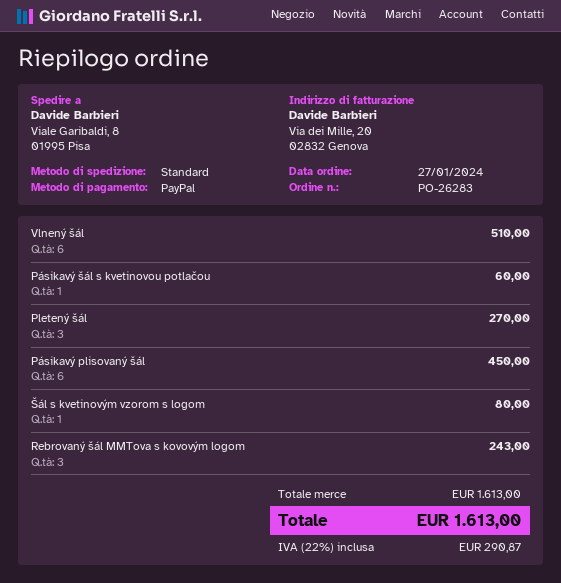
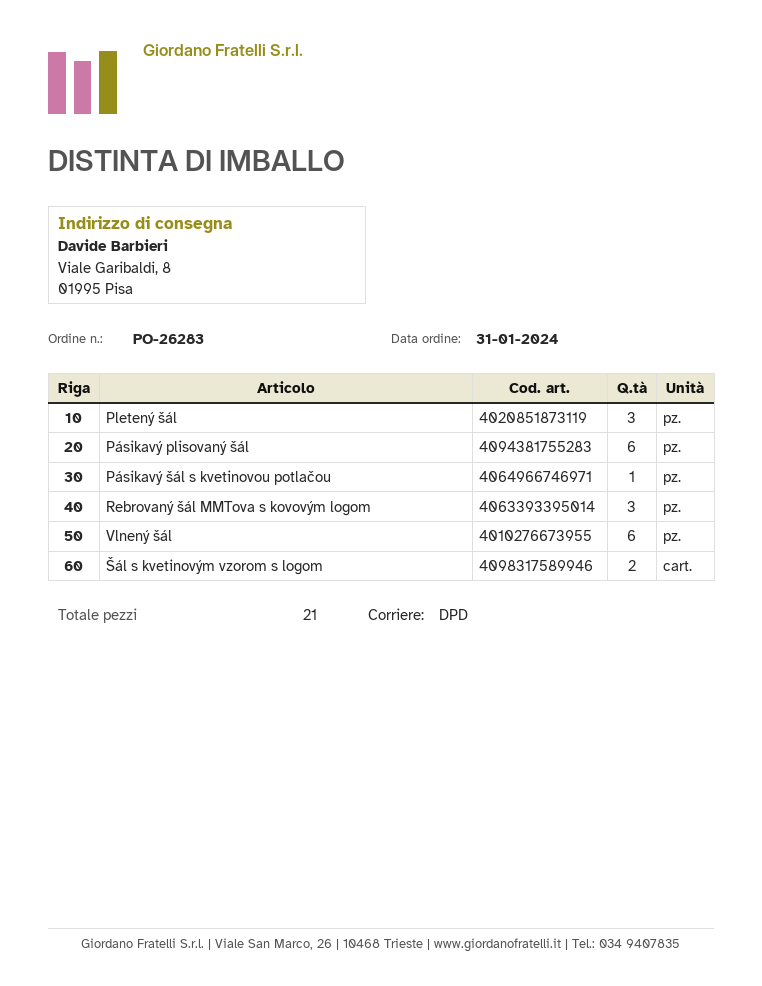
order date: 2024-01-27 -> 2024-01-31
shipping method: standard -> DPD
Šál s kvetinovým vzorom s logom: 1 -> 2

